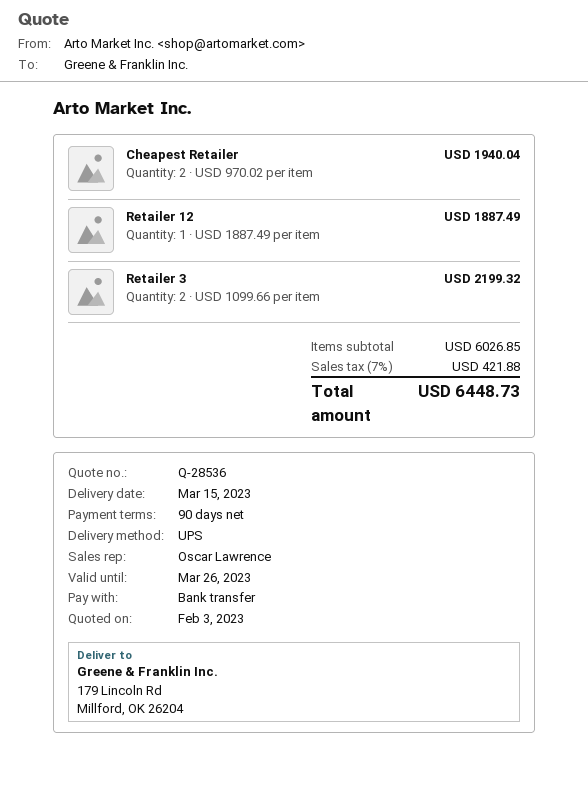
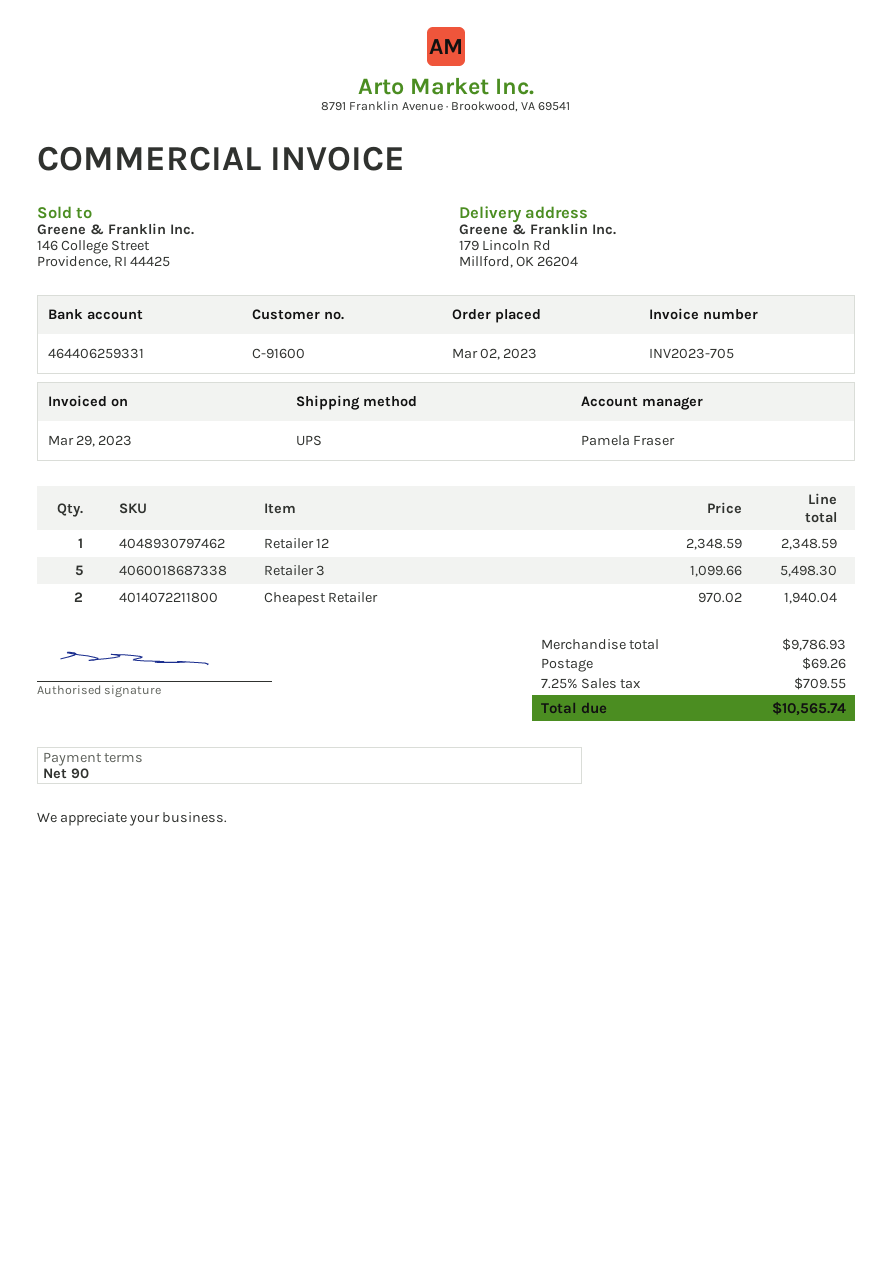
sales rep: Oscar Lawrence -> Pamela Fraser
Retailer 12: 1 x 1887.49 = 1887.49 -> 1 x 2348.59 = 2348.59
Retailer 3: 2 x 1099.66 = 2199.32 -> 5 x 1099.66 = 5498.30
subtotal: 6026.85 -> 9786.93
shipping: none -> 69.26
tax: 7% = 421.88 -> 7.25% = 709.55
total: 6448.73 -> 10565.74

